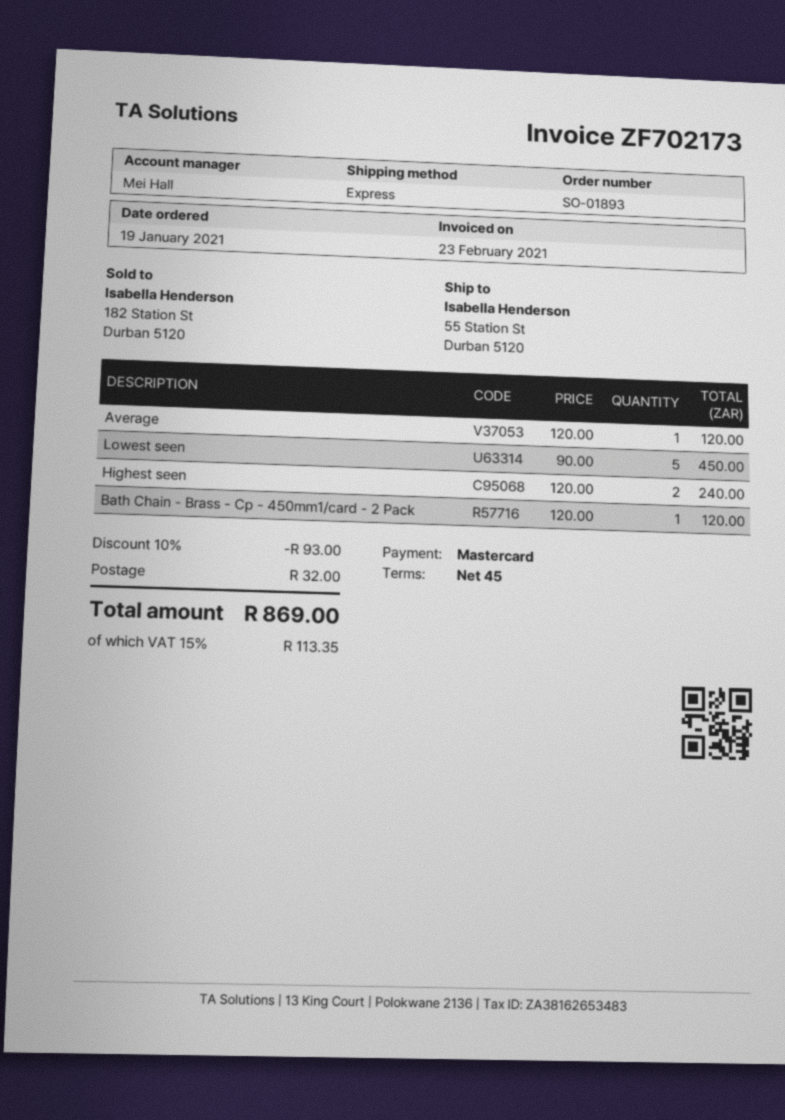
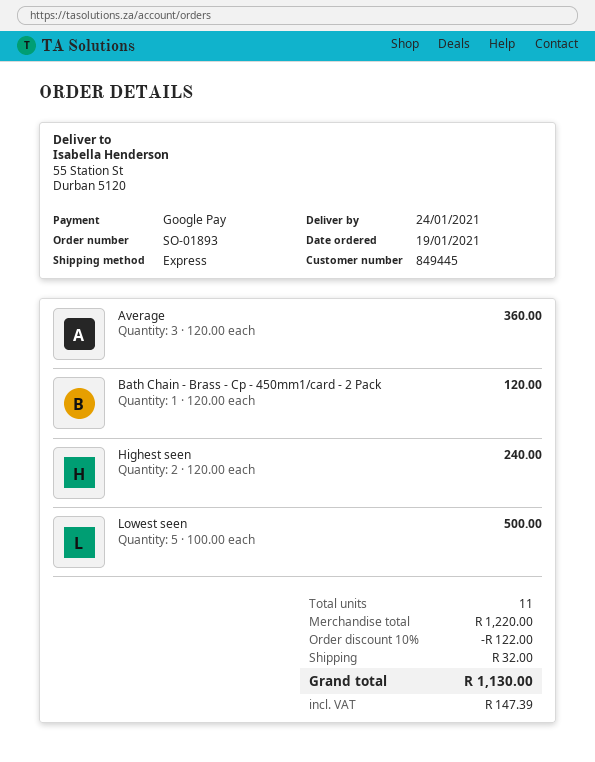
payment method: Mastercard -> Google Pay
Average: 1 x 120.00 = 120.00 -> 3 x 120.00 = 360.00
Lowest seen: 5 x 90.00 = 450.00 -> 5 x 100.00 = 500.00
discount: 10% = 93.00 -> 10% = 122.00
tax: 113.35 -> 147.39
total: 869.00 -> 1130.00

